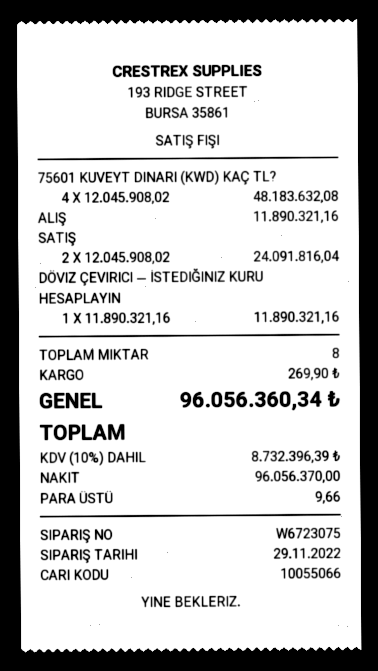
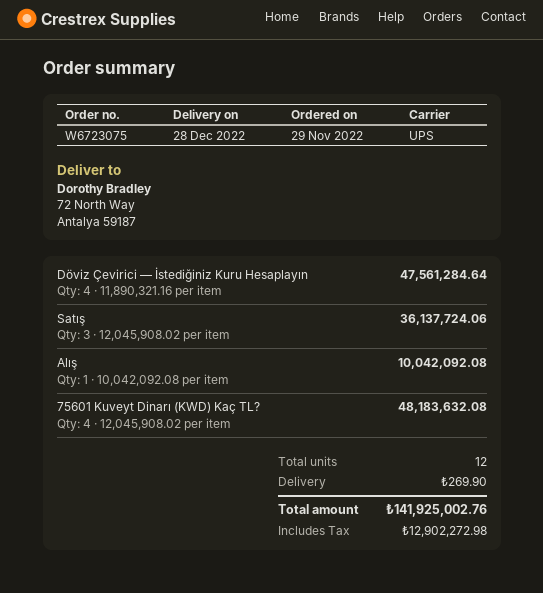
ALIŞ: 1 x 11890321.16 = 11890321.16 -> 1 x 10042092.08 = 10042092.08
SATIŞ: 2 x 12045908.02 = 24091816.04 -> 3 x 12045908.02 = 36137724.06
DÖVIZ ÇEVIRICI — İSTEDIĞINIZ KURU HESAPLAYIN: 1 x 11890321.16 = 11890321.16 -> 4 x 11890321.16 = 47561284.64
total quantity: 8 -> 12
tax: 8732396.39 -> 12902272.98
total: 96056360.34 -> 141925002.76

